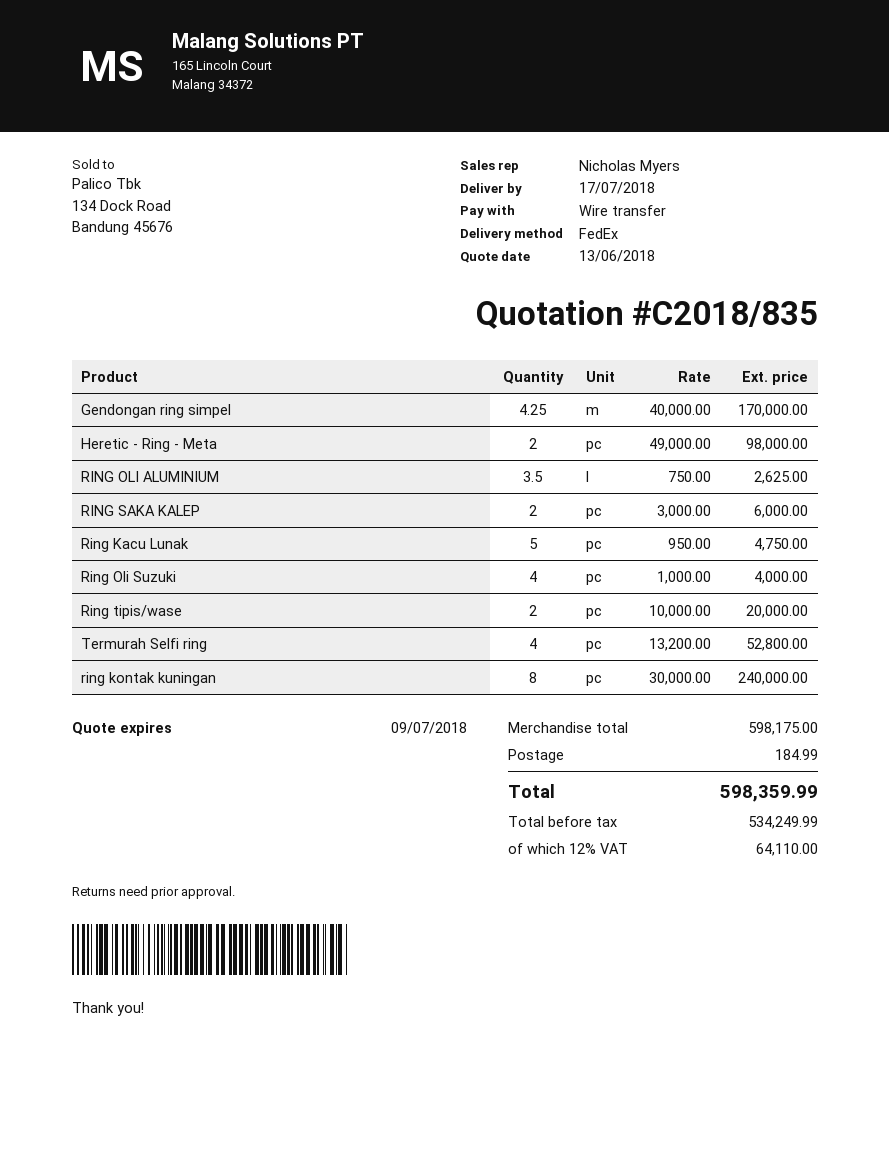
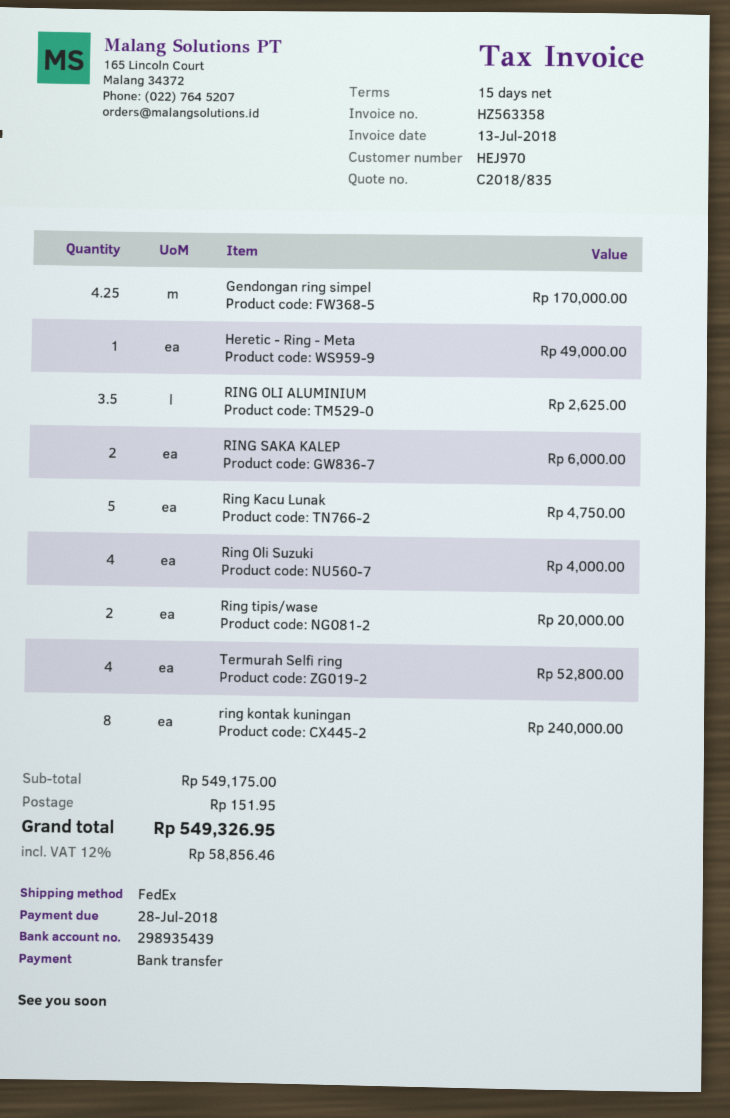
Heretic - Ring - Meta: 2 for 98000.00 -> 1 for 49000.00
subtotal: 598175.00 -> 549175.00
shipping: 184.99 -> 151.95
tax: 12% = 64110.00 -> 12% = 58856.46
total: 598359.99 -> 549326.95

